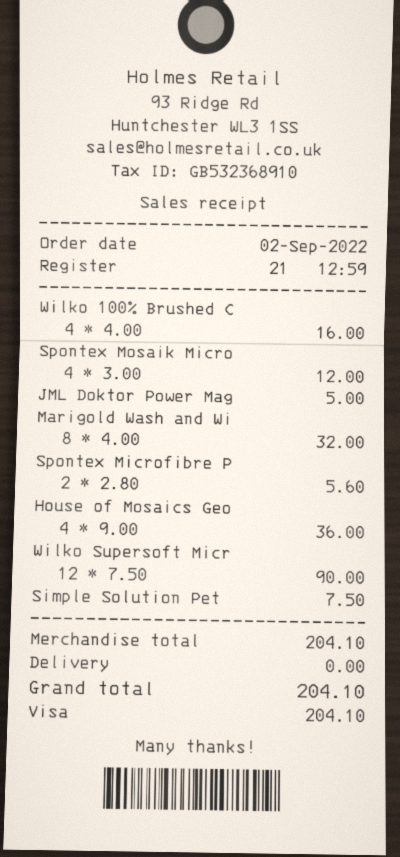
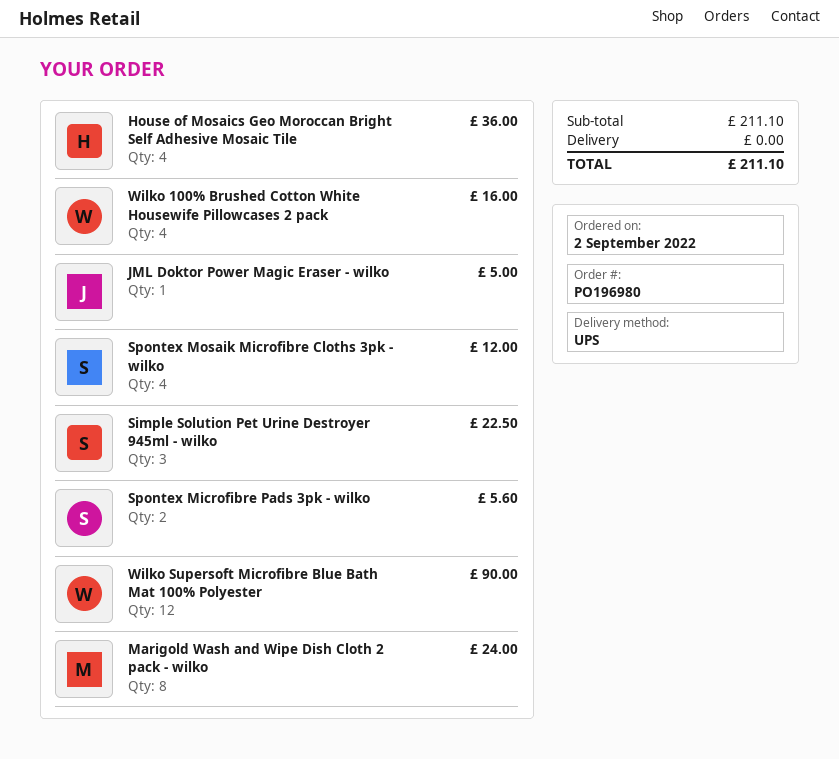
Marigold Wash and Wi: 8 for 32.00 -> 8 for 24.00
Simple Solution Pet: 1 for 7.50 -> 3 for 22.50
subtotal: 204.10 -> 211.10
total: 204.10 -> 211.10

